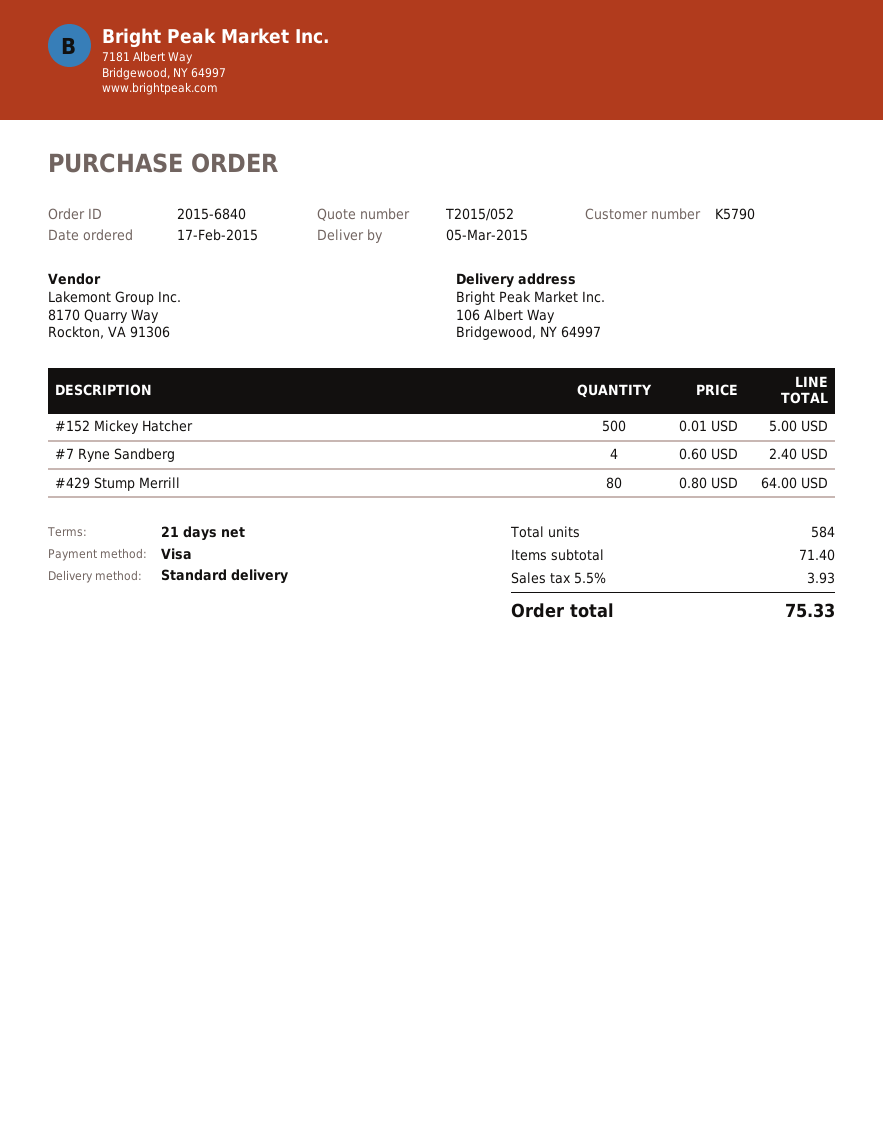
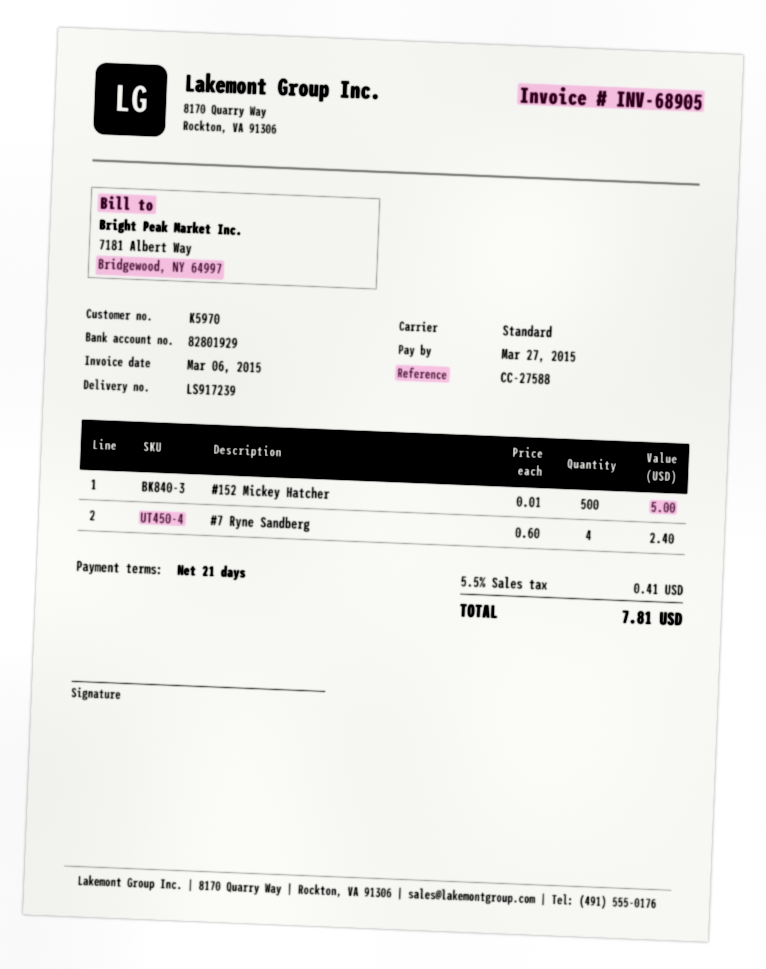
customer number: K5790 -> K5970
#429 Stump Merrill: 80 x 0.80 = 64.00 -> none
tax: 5.5% = 3.93 -> 5.5% = 0.41
total: 75.33 -> 7.81

